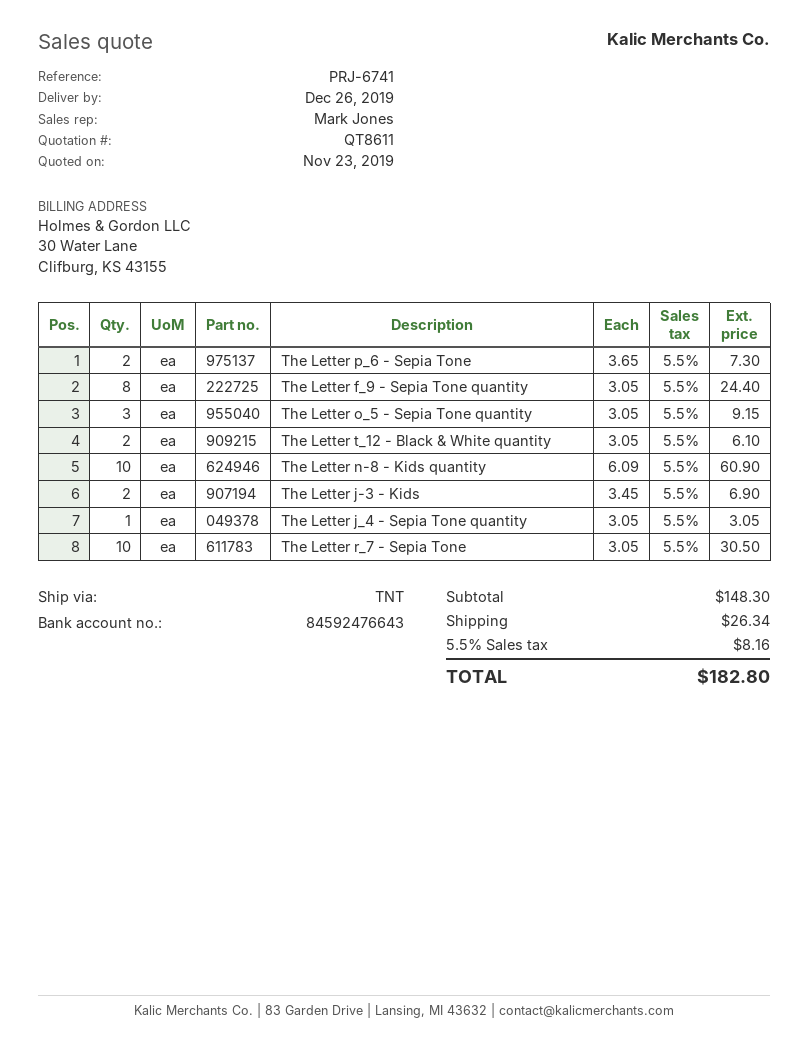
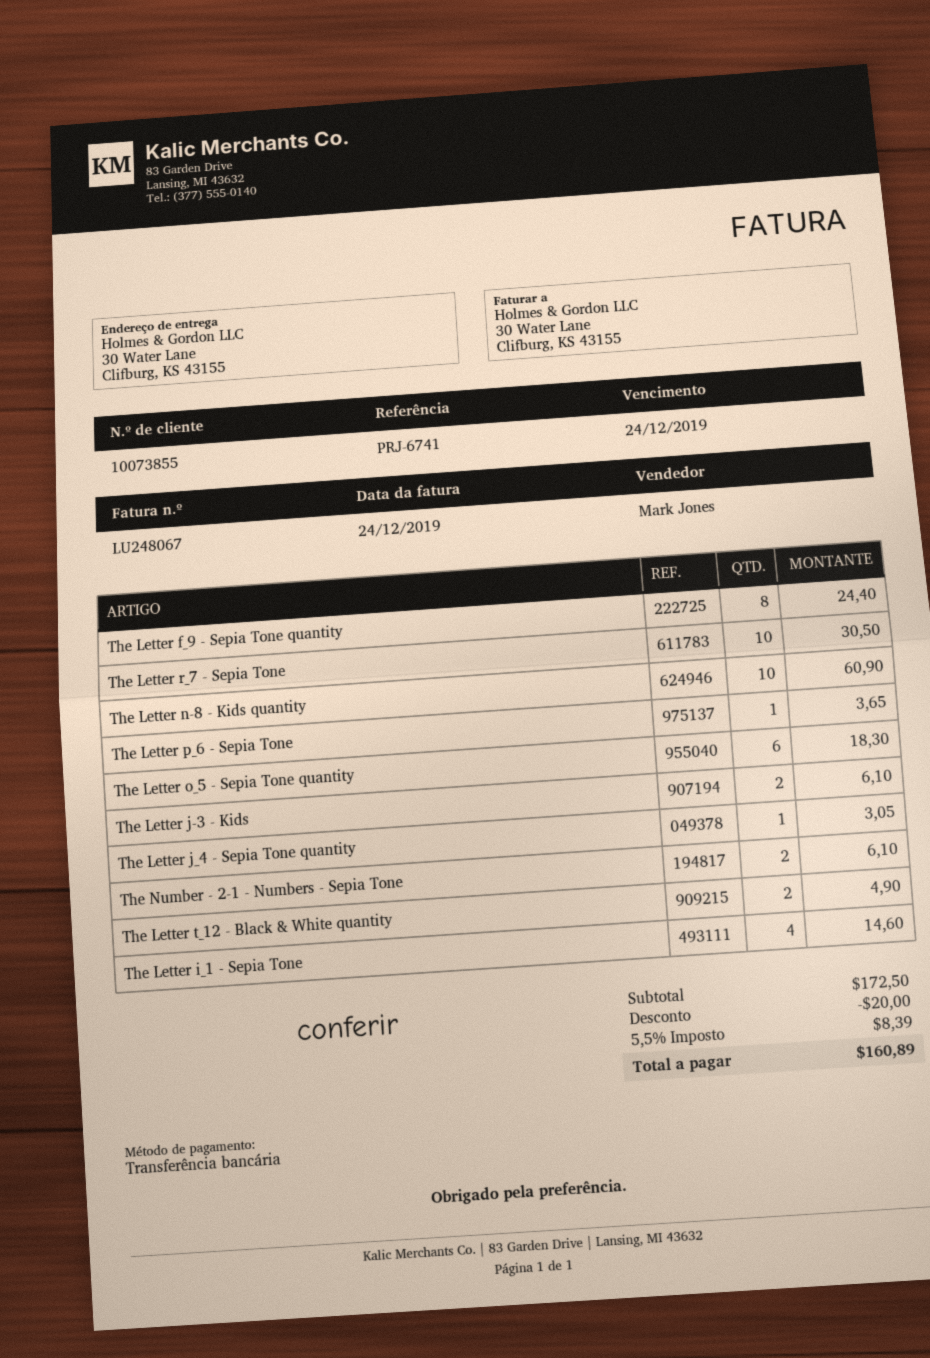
The Letter p_6 - Sepia Tone: 2 for 7.30 -> 1 for 3.65
The Letter o_5 - Sepia Tone quantity: 3 for 9.15 -> 6 for 18.30
The Letter t_12 - Black & White quantity: 2 for 6.10 -> 2 for 4.90
The Letter j-3 - Kids: 2 for 6.90 -> 2 for 6.10
The Number - 2-1 - Numbers - Sepia Tone: none -> 2 for 6.10
The Letter i_1 - Sepia Tone: none -> 4 for 14.60
subtotal: 148.30 -> 172.50
discount: none -> 20.00
shipping: 26.34 -> none
tax: 5.5% = 8.16 -> 5.5% = 8.39
total: 182.80 -> 160.89

